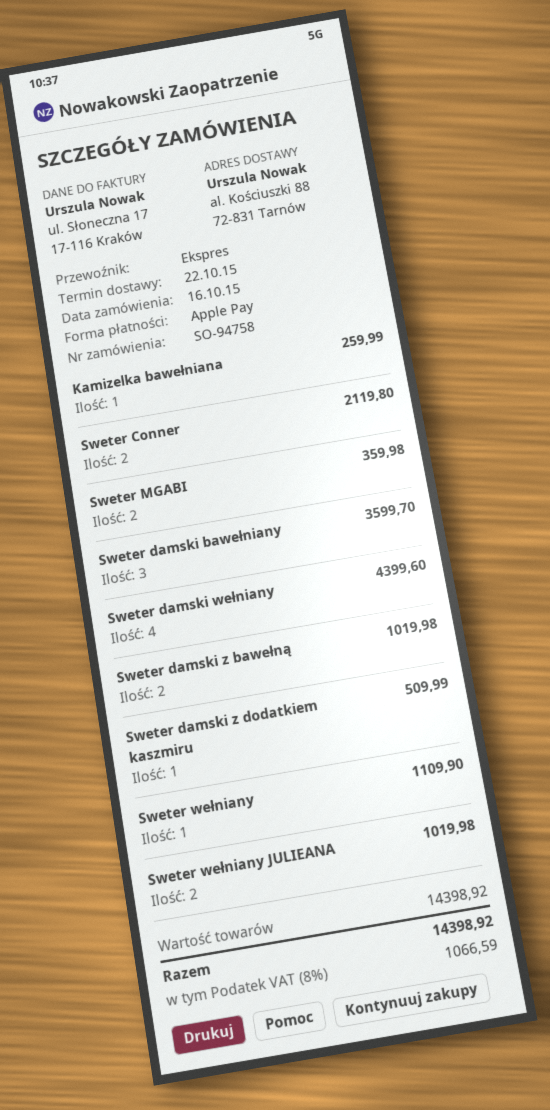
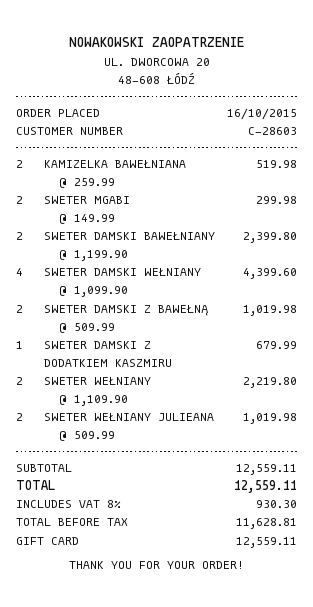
payment method: Apple Pay -> gift card
Kamizelka bawełniana: 1 for 259.99 -> 2 for 519.98
Sweter Conner: 2 for 2119.80 -> none
Sweter MGABI: 2 for 359.98 -> 2 for 299.98
Sweter damski bawełniany: 3 for 3599.70 -> 2 for 2399.80
Sweter damski z dodatkiem kaszmiru: 1 for 509.99 -> 1 for 679.99
Sweter wełniany: 1 for 1109.90 -> 2 for 2219.80
subtotal: 14398.92 -> 12559.11
tax: 8% = 1066.59 -> 8% = 930.30
total: 14398.92 -> 12559.11

